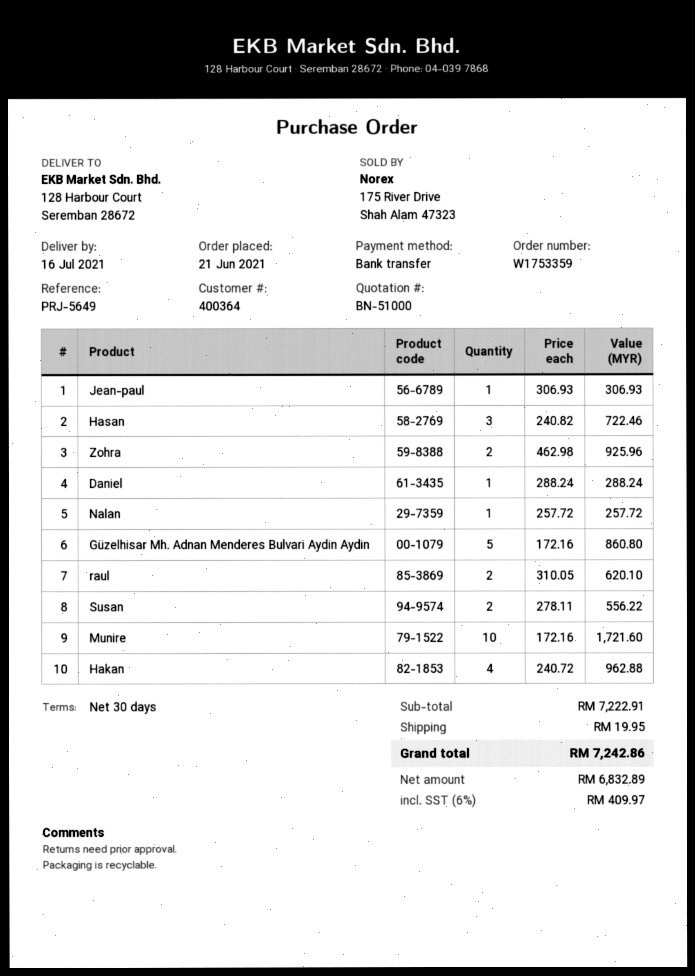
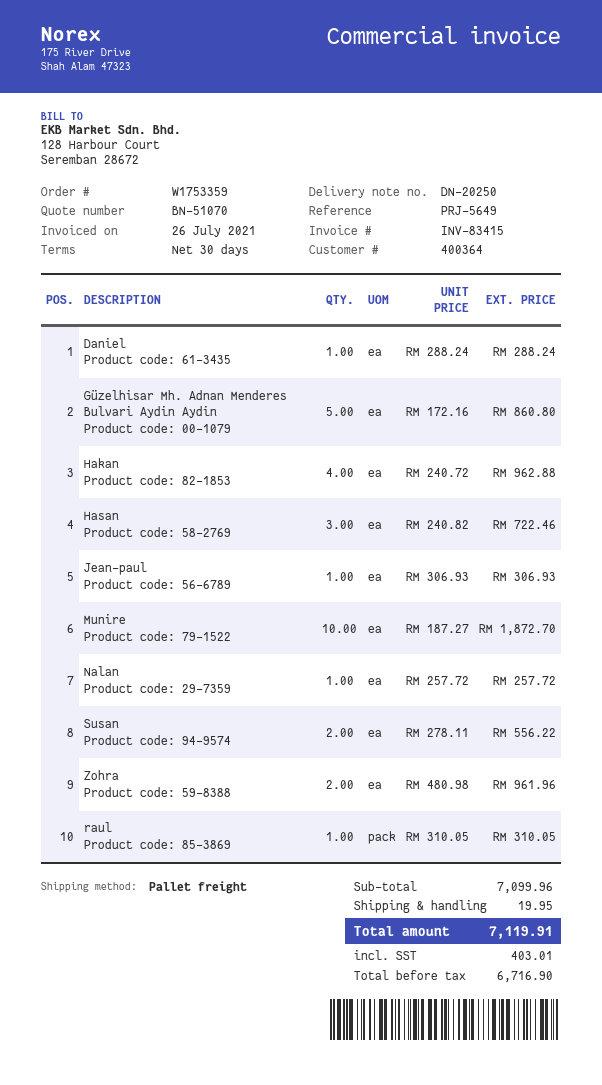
quote number: BN-51000 -> BN-51070
Zohra: 2 x 462.98 = 925.96 -> 2 x 480.98 = 961.96
raul: 2 x 310.05 = 620.10 -> 1 x 310.05 = 310.05
Munire: 10 x 172.16 = 1721.60 -> 10 x 187.27 = 1872.70
subtotal: 7222.91 -> 7099.96
net: 6832.89 -> 6716.90
tax: 409.97 -> 403.01
total: 7242.86 -> 7119.91

